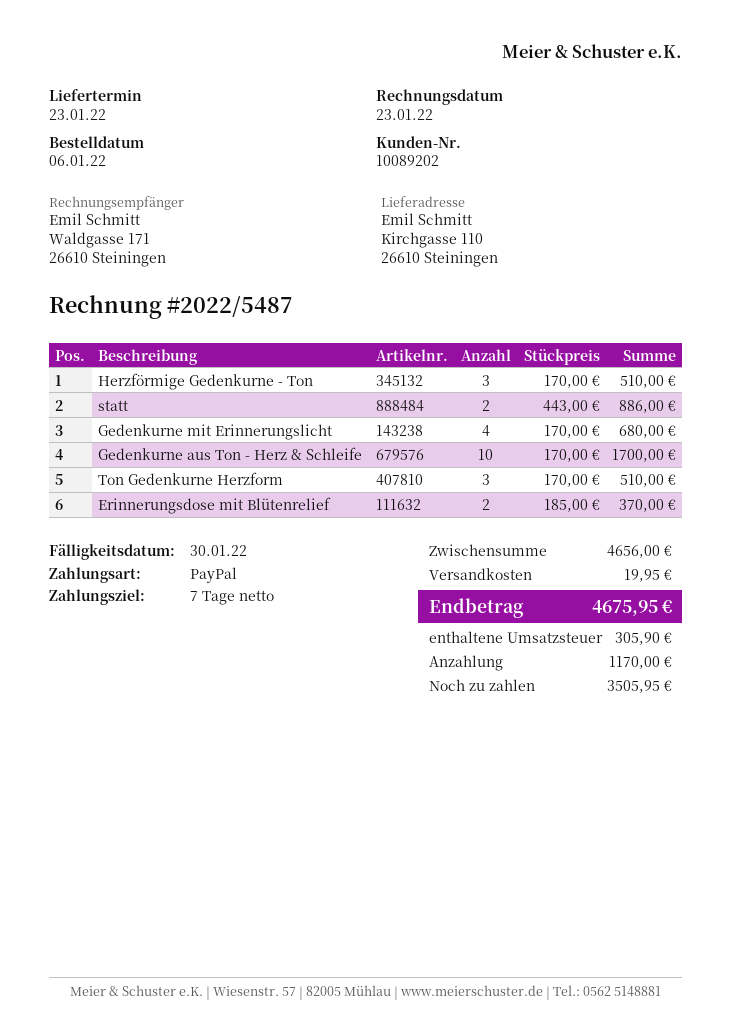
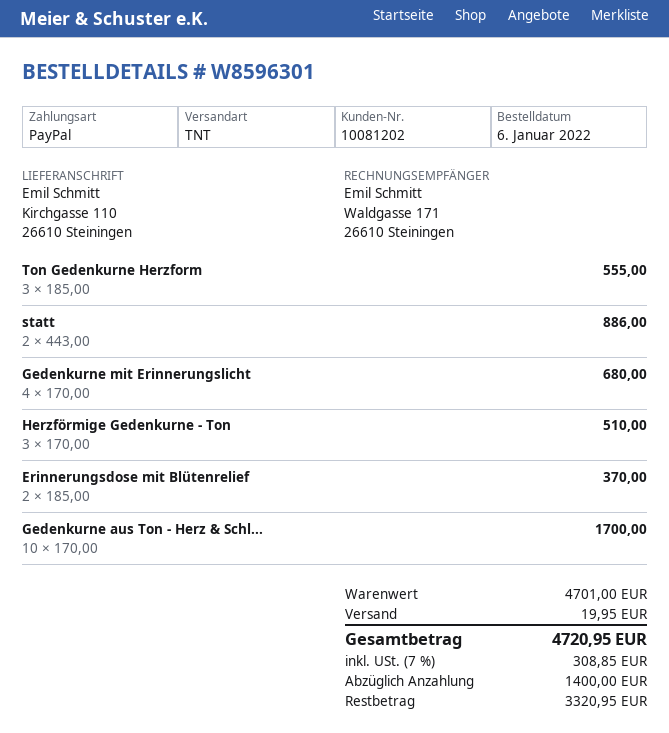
customer number: 10089202 -> 10081202
Ton Gedenkurne Herzform: 3 x 170.00 = 510.00 -> 3 x 185.00 = 555.00
subtotal: 4656.00 -> 4701.00
tax: 305.90 -> 308.85
total: 4675.95 -> 4720.95
deposit: 1170.00 -> 1400.00
balance: 3505.95 -> 3320.95

